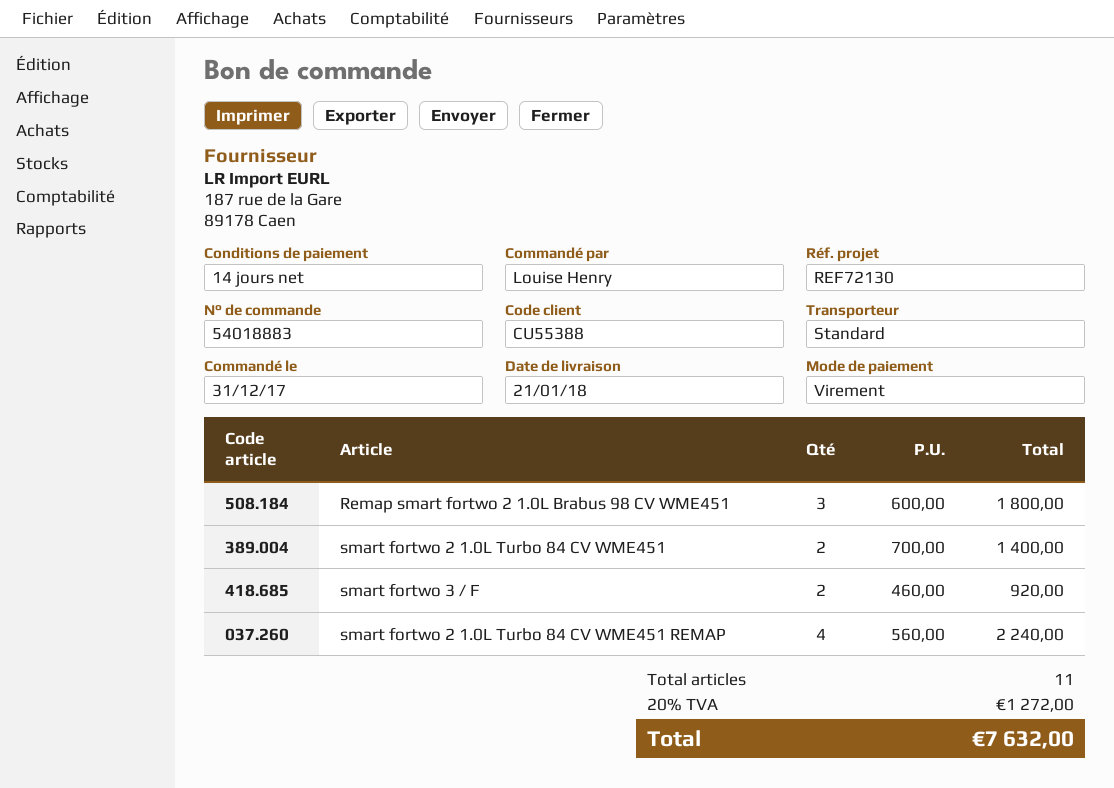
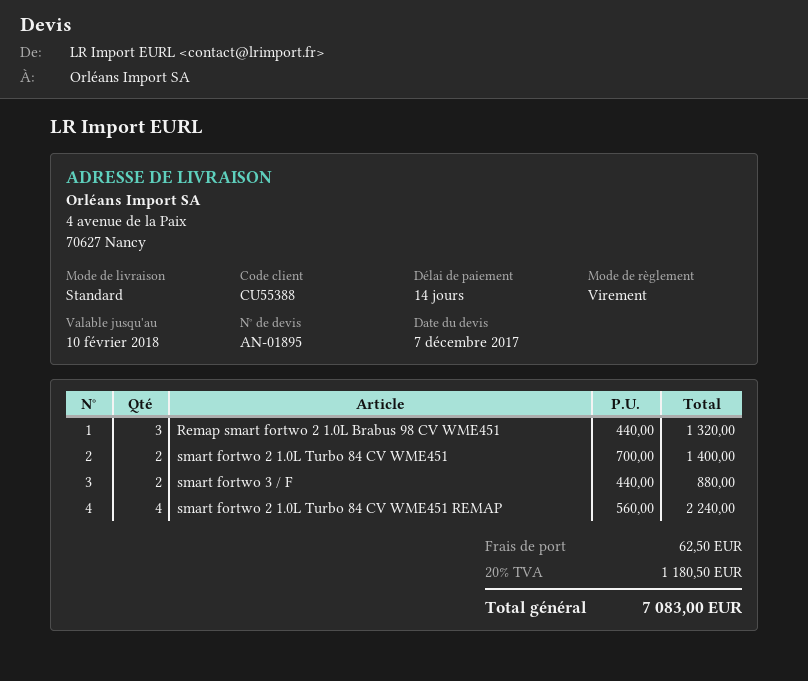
Remap smart fortwo 2 1.0L Brabus 98 CV WME451: 3 x 600.00 = 1800.00 -> 3 x 440.00 = 1320.00
smart fortwo 3 / F: 2 x 460.00 = 920.00 -> 2 x 440.00 = 880.00
shipping: none -> 62.50
tax: 20% = 1272.00 -> 20% = 1180.50
total: 7632.00 -> 7083.00

